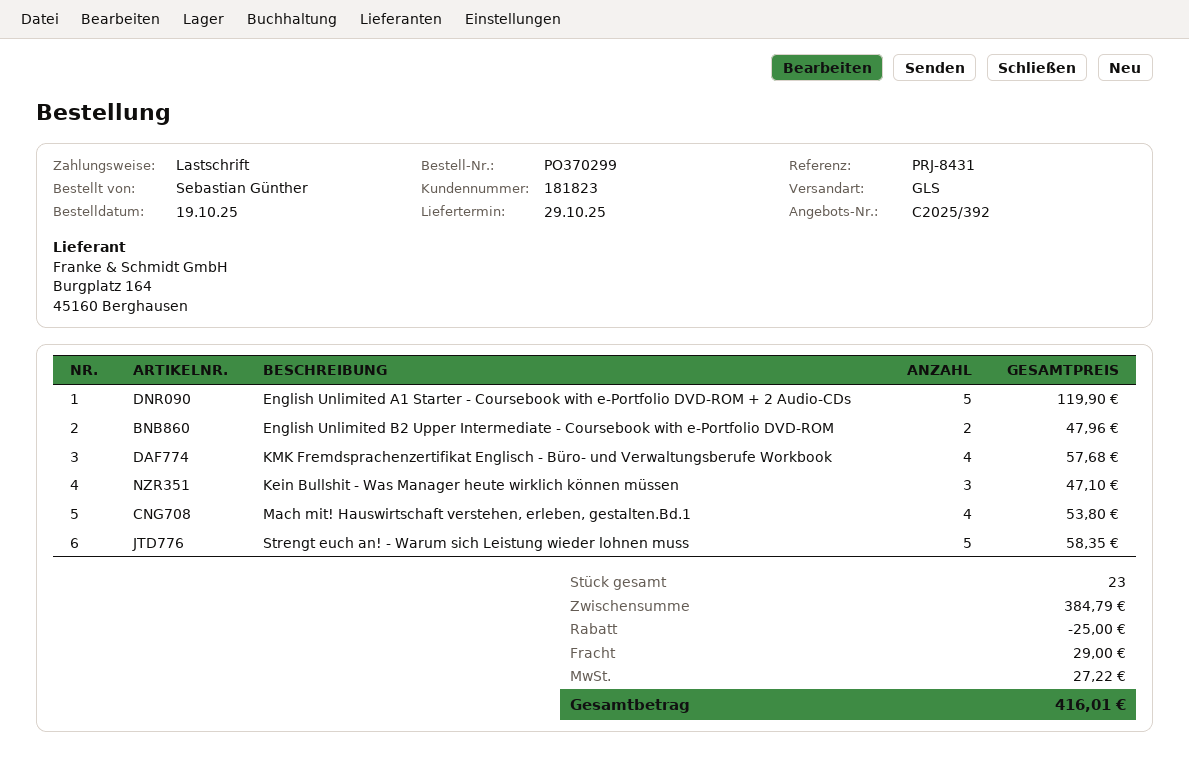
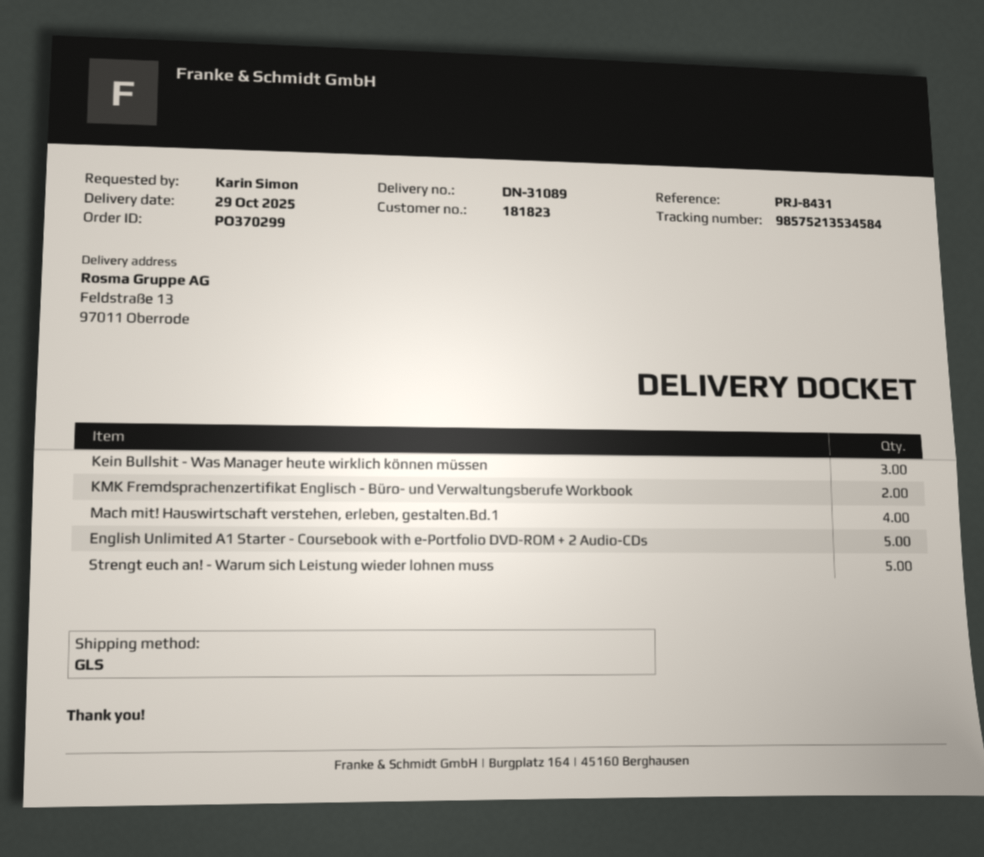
ordered by: Sebastian Günther -> Karin Simon
English Unlimited B2 Upper Intermediate - Coursebook with e-Portfolio DVD-ROM: 2 -> none
KMK Fremdsprachenzertifikat Englisch - Büro- und Verwaltungsberufe Workbook: 4 -> 2

